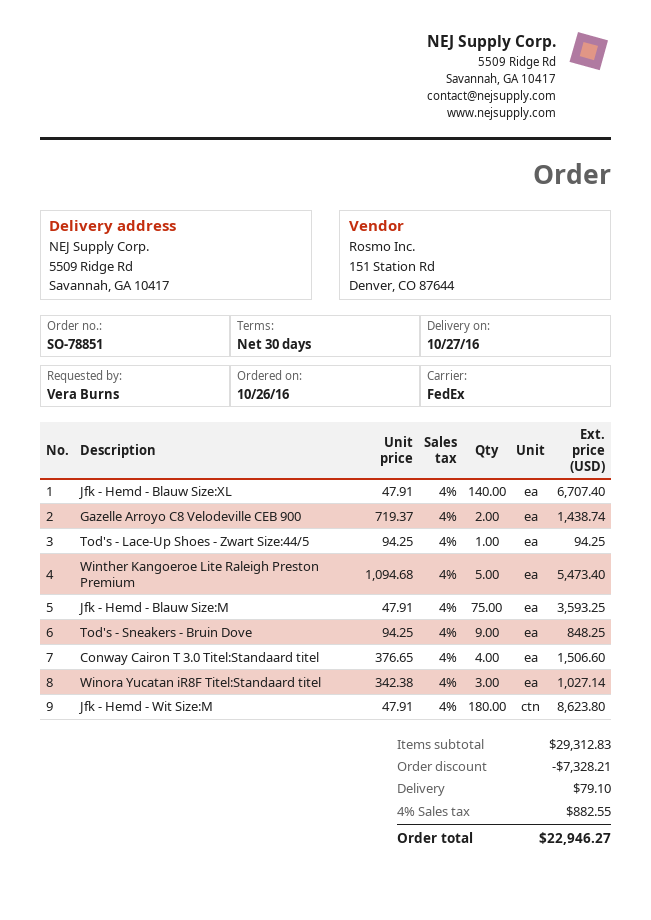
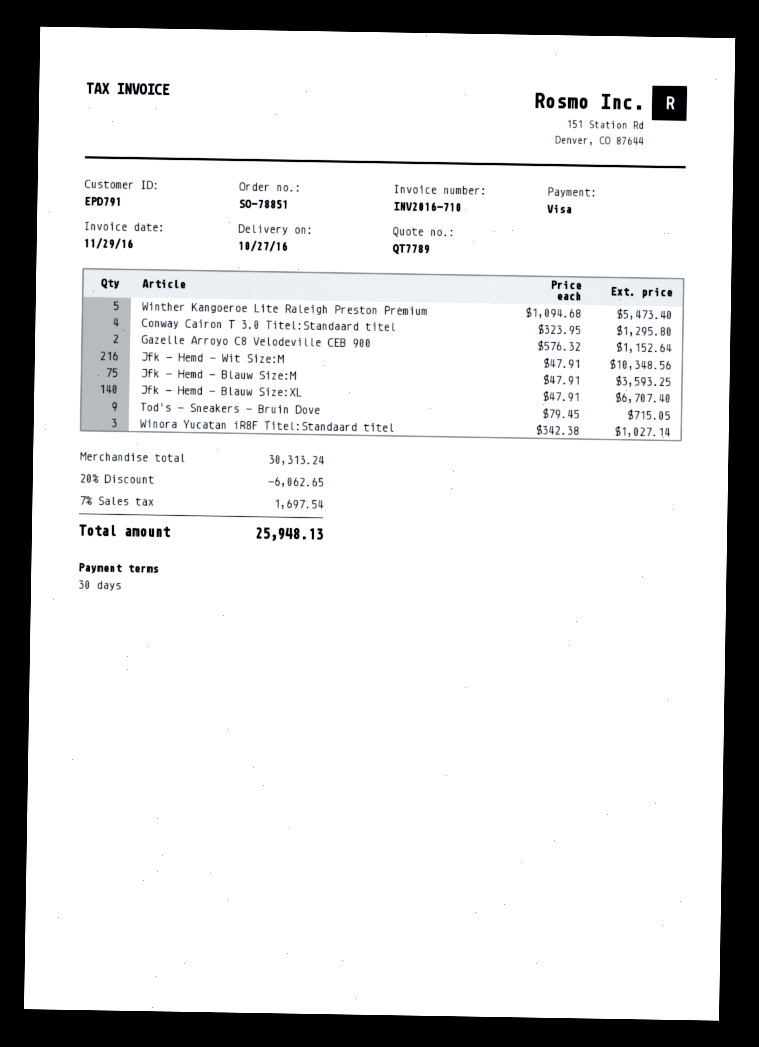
Gazelle Arroyo C8 Velodeville CEB 900: 2 x 719.37 = 1438.74 -> 2 x 576.32 = 1152.64
Tod's - Lace-Up Shoes - Zwart Size:44/5: 1 x 94.25 = 94.25 -> none
Tod's - Sneakers - Bruin Dove: 9 x 94.25 = 848.25 -> 9 x 79.45 = 715.05
Conway Cairon T 3.0 Titel:Standaard titel: 4 x 376.65 = 1506.60 -> 4 x 323.95 = 1295.80
Jfk - Hemd - Wit Size:M: 180 x 47.91 = 8623.80 -> 216 x 47.91 = 10348.56
subtotal: 29312.83 -> 30313.24
discount: 7328.21 -> 6062.65
shipping: 79.10 -> none
tax: 4% = 882.55 -> 7% = 1697.54
total: 22946.27 -> 25948.13

